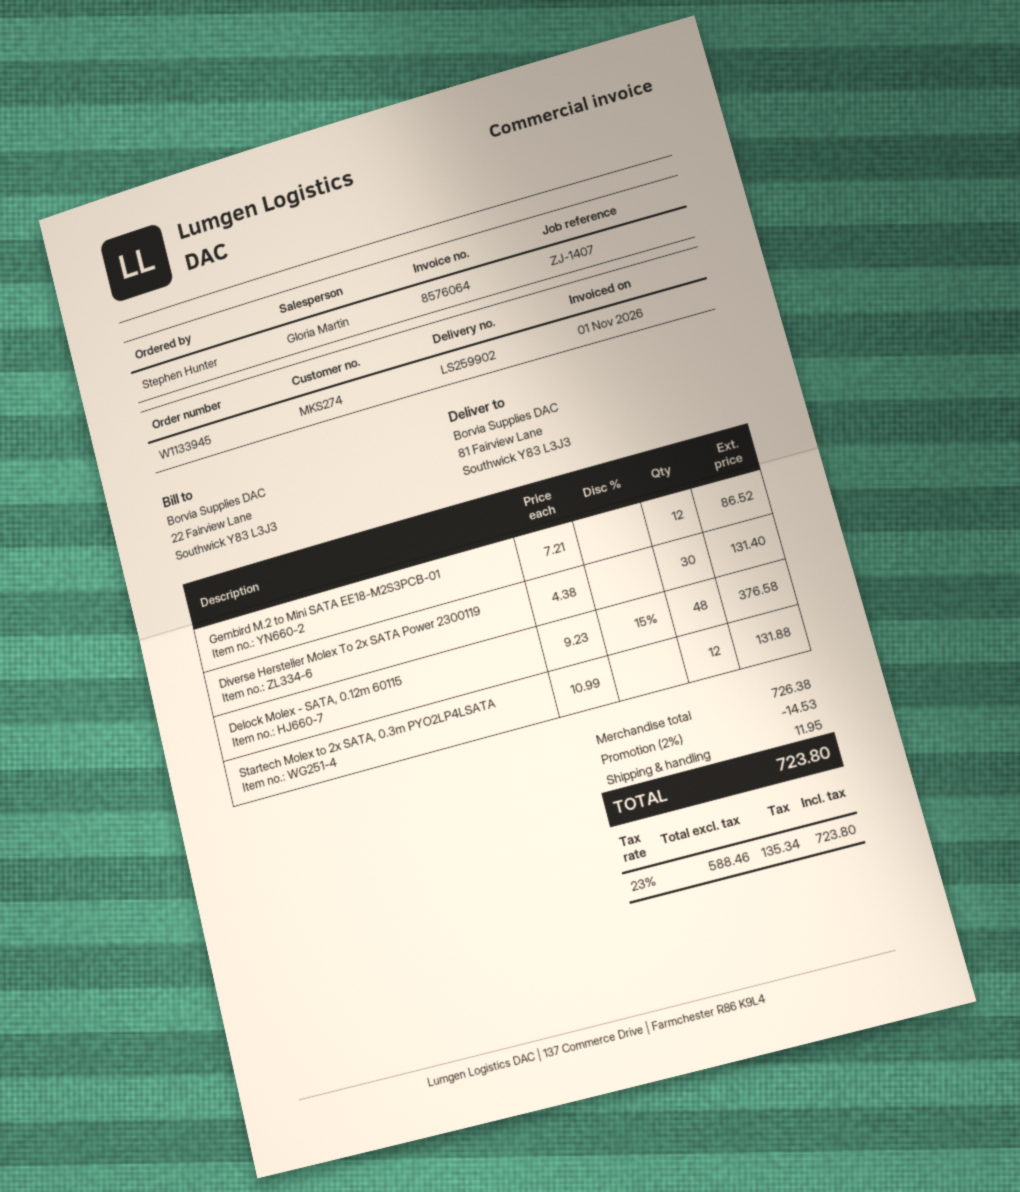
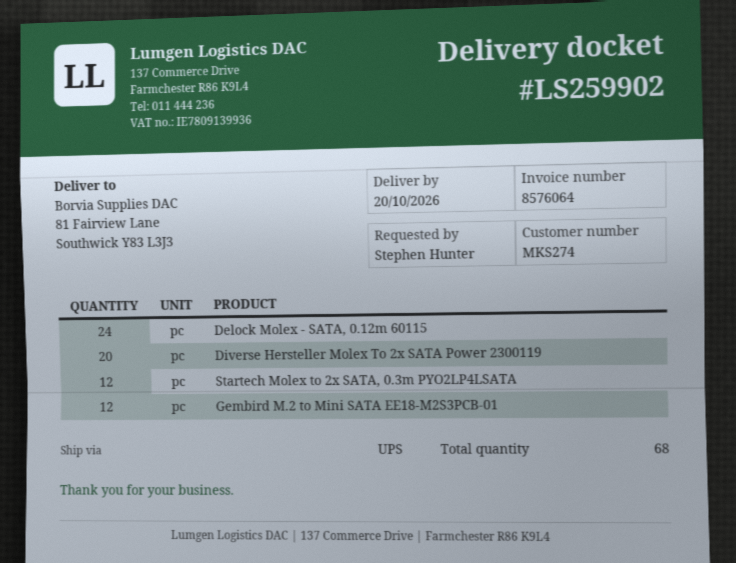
Diverse Hersteller Molex To 2x SATA Power 2300119: 30 -> 20
Delock Molex - SATA, 0.12m 60115: 48 -> 24

